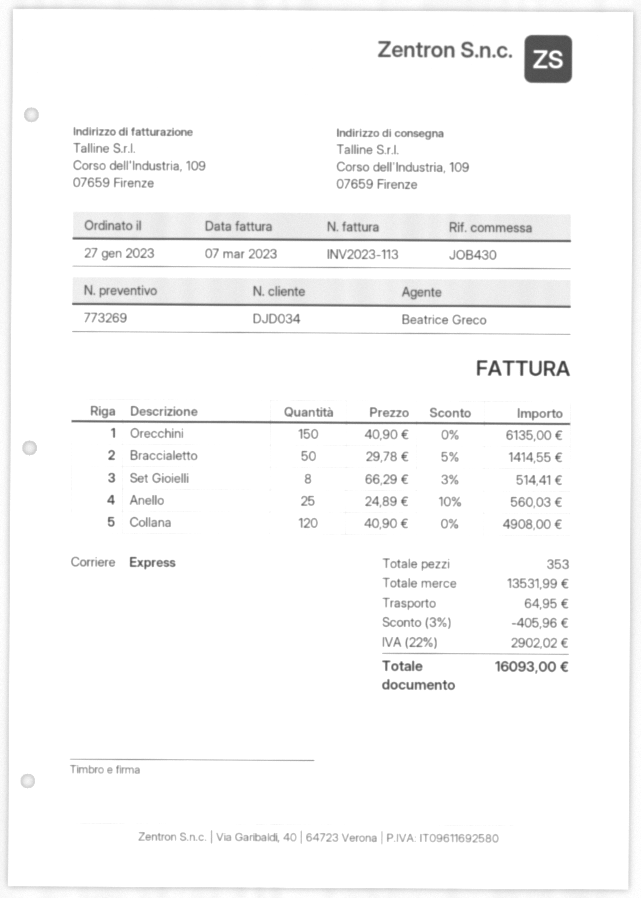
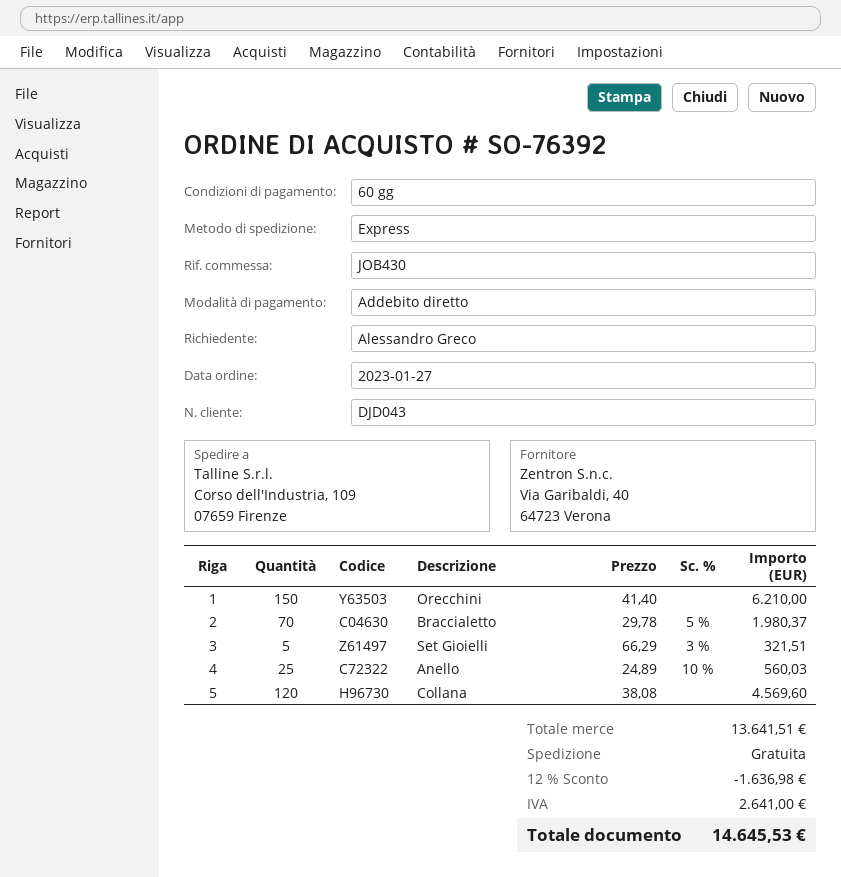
customer number: DJD034 -> DJD043
Orecchini: 150 x 40.90 = 6135.00 -> 150 x 41.40 = 6210.00
Braccialetto: 50 x 29.78 - 5% = 1414.55 -> 70 x 29.78 - 5% = 1980.37
Set Gioielli: 8 x 66.29 - 3% = 514.41 -> 5 x 66.29 - 3% = 321.51
Collana: 120 x 40.90 = 4908.00 -> 120 x 38.08 = 4569.60
subtotal: 13531.99 -> 13641.51
discount: 3% = 405.96 -> 12% = 1636.98
shipping: 64.95 -> 0.00
tax: 2902.02 -> 2641.00
total: 16093.00 -> 14645.53

